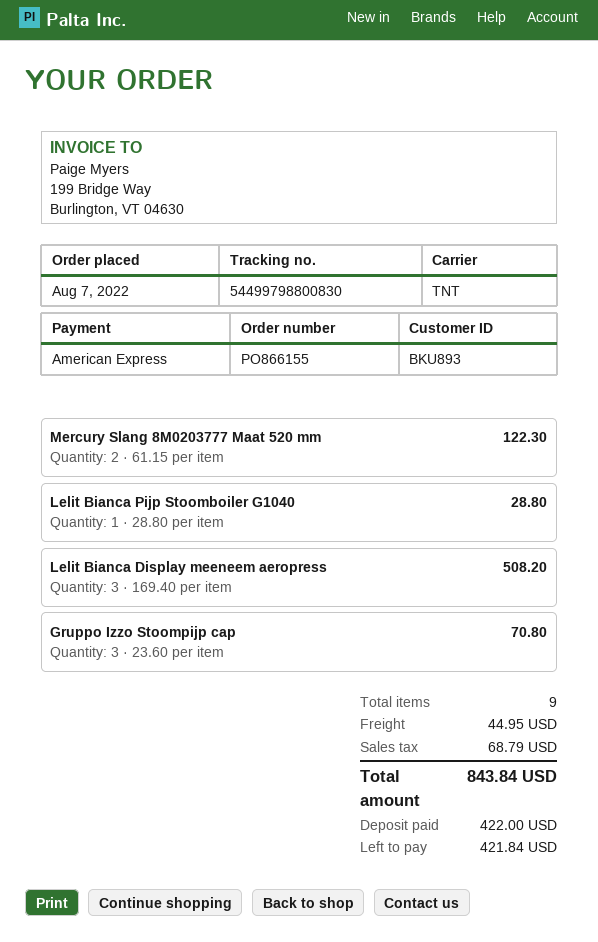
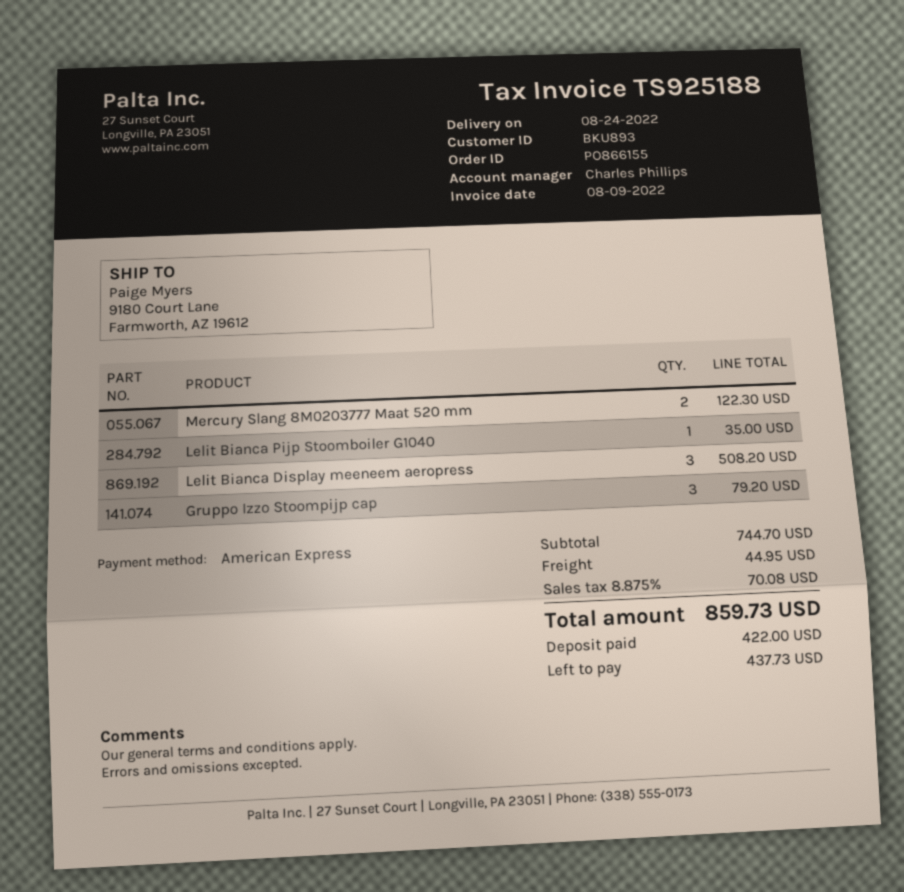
Lelit Bianca Pijp Stoomboiler G1040: 1 for 28.80 -> 1 for 35.00
Gruppo Izzo Stoompijp cap: 3 for 70.80 -> 3 for 79.20
tax: 68.79 -> 70.08
total: 843.84 -> 859.73
balance: 421.84 -> 437.73

